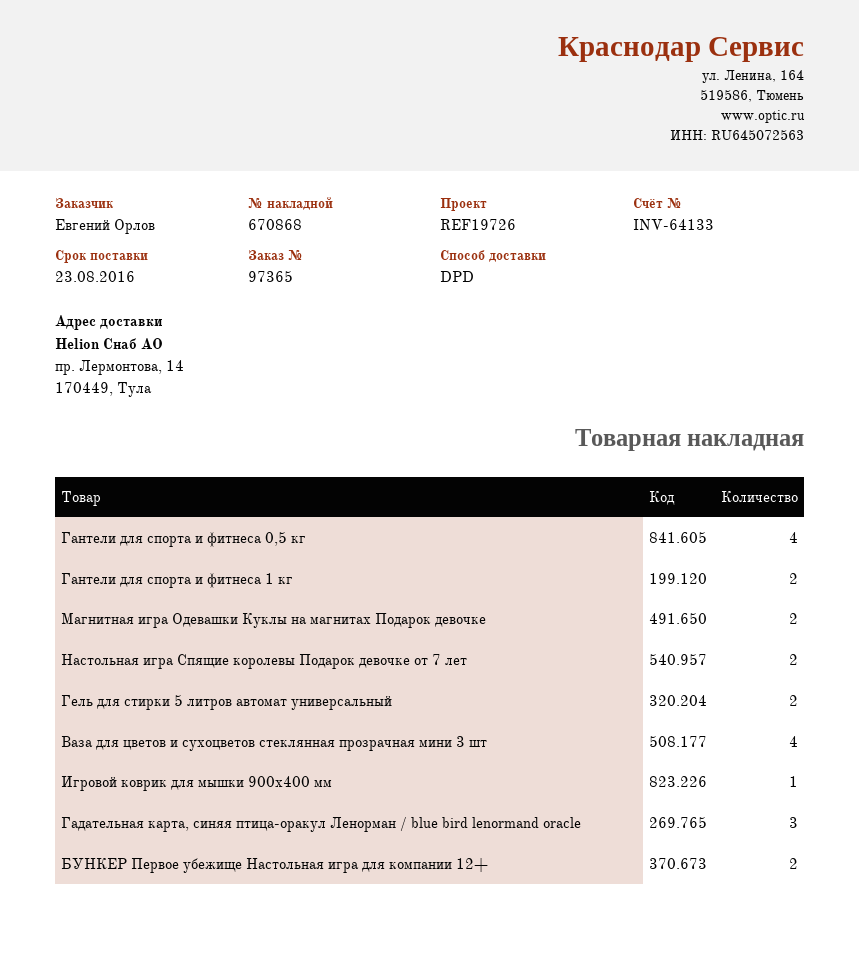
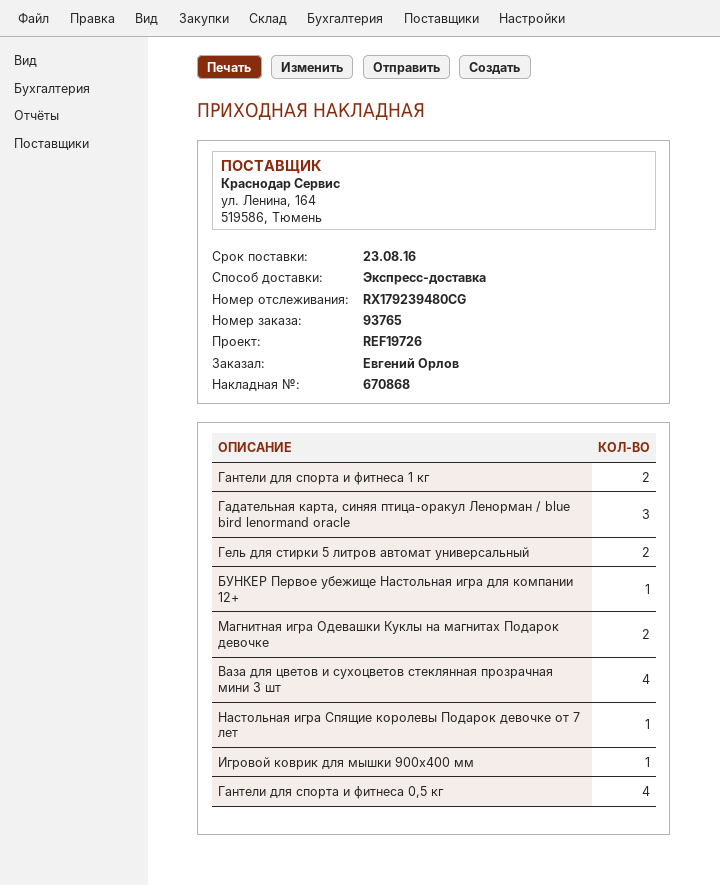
order number: 97365 -> 93765
shipping method: DPD -> express
Настольная игра Спящие королевы Подарок девочке от 7 лет: 2 -> 1
БУНКЕР Первое убежище Настольная игра для компании 12+: 2 -> 1

